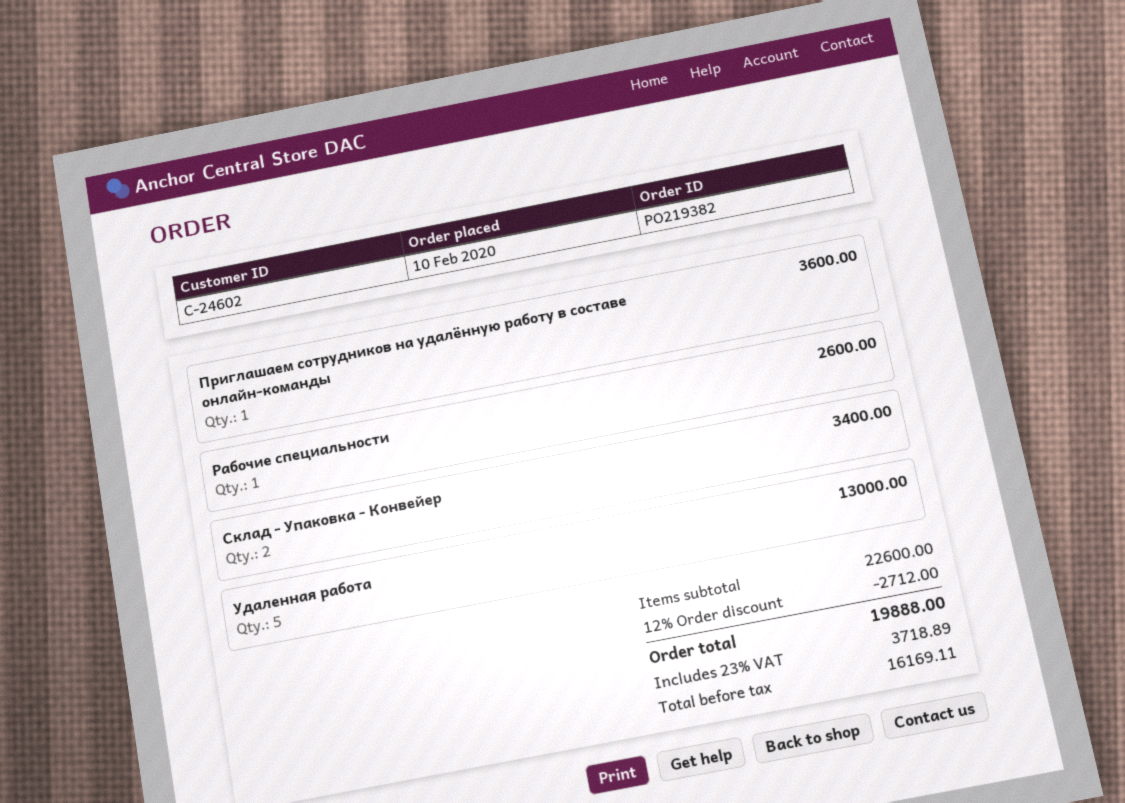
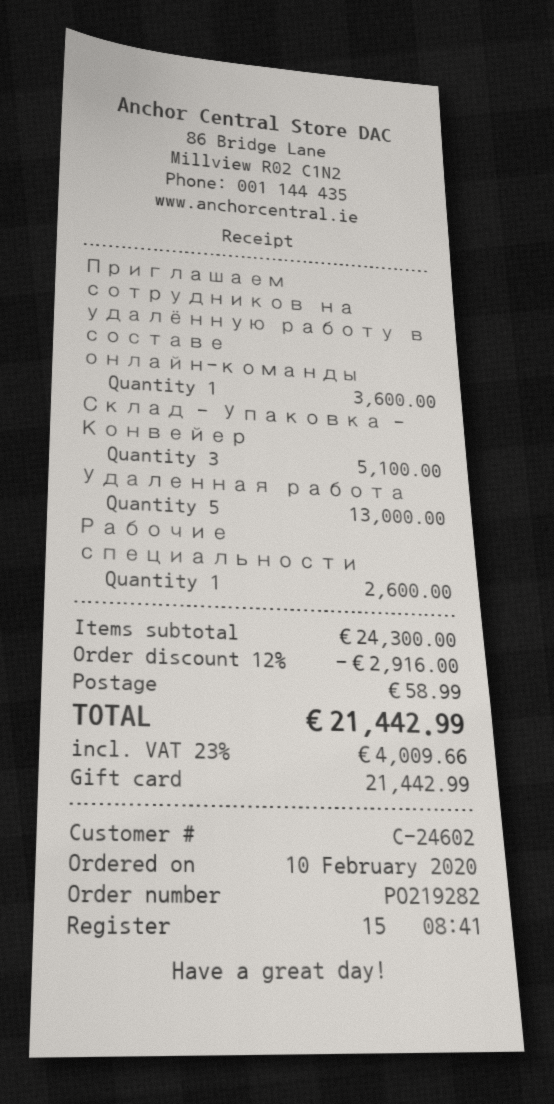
order number: PO219382 -> PO219282
Склад - Упаковка - Конвейер: 2 for 3400.00 -> 3 for 5100.00
subtotal: 22600.00 -> 24300.00
discount: 12% = 2712.00 -> 12% = 2916.00
shipping: none -> 58.99
tax: 23% = 3718.89 -> 23% = 4009.66
total: 19888.00 -> 21442.99

